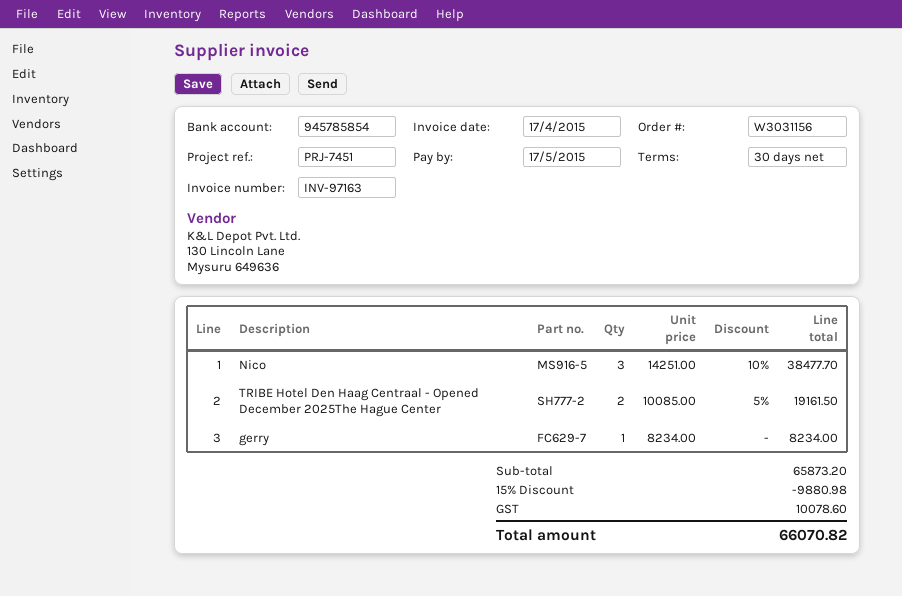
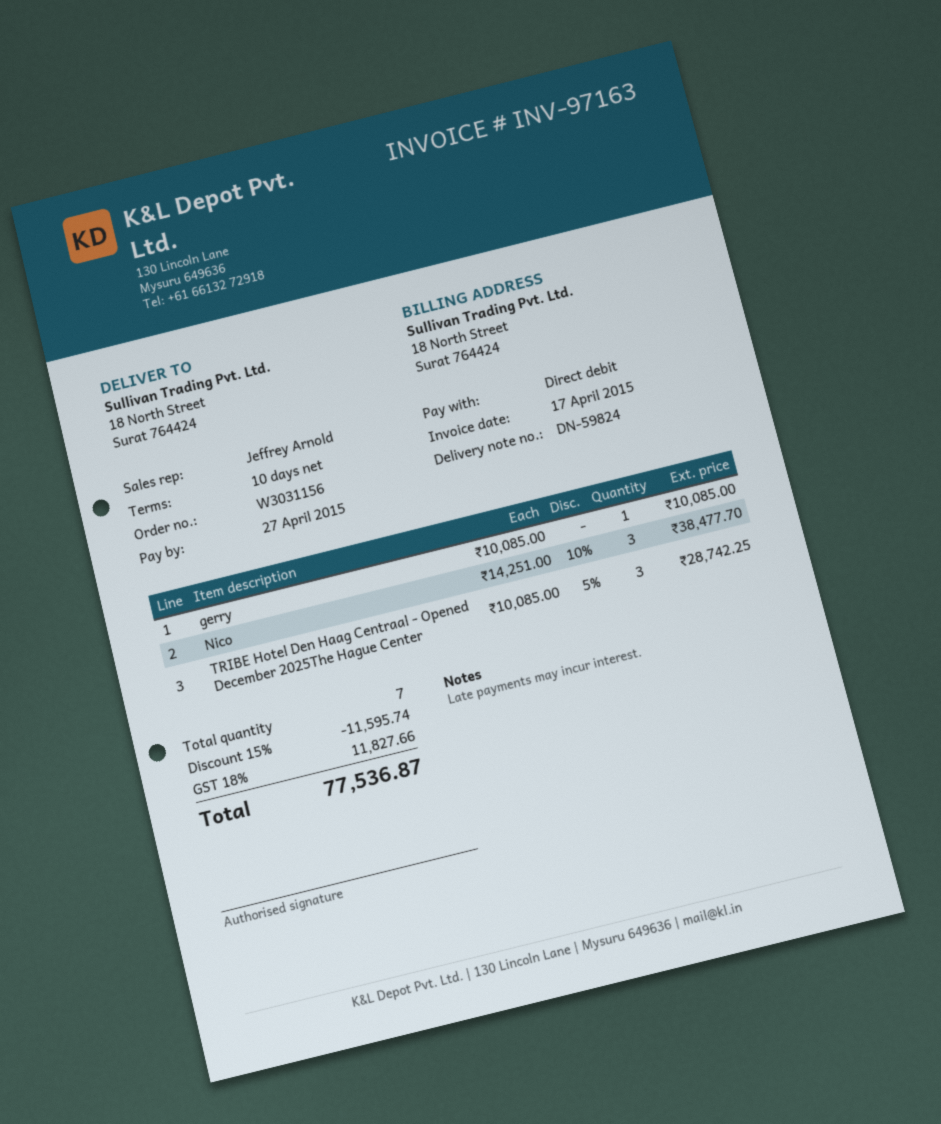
payment terms: 30 days -> 10 days
due date: 2015-05-17 -> 2015-04-27
TRIBE Hotel Den Haag Centraal - Opened December 2025The Hague Center: 2 x 10085.00 - 5% = 19161.50 -> 3 x 10085.00 - 5% = 28742.25
gerry: 1 x 8234.00 = 8234.00 -> 1 x 10085.00 = 10085.00
discount: 15% = 9880.98 -> 15% = 11595.74
tax: 10078.60 -> 11827.66
total: 66070.82 -> 77536.87

